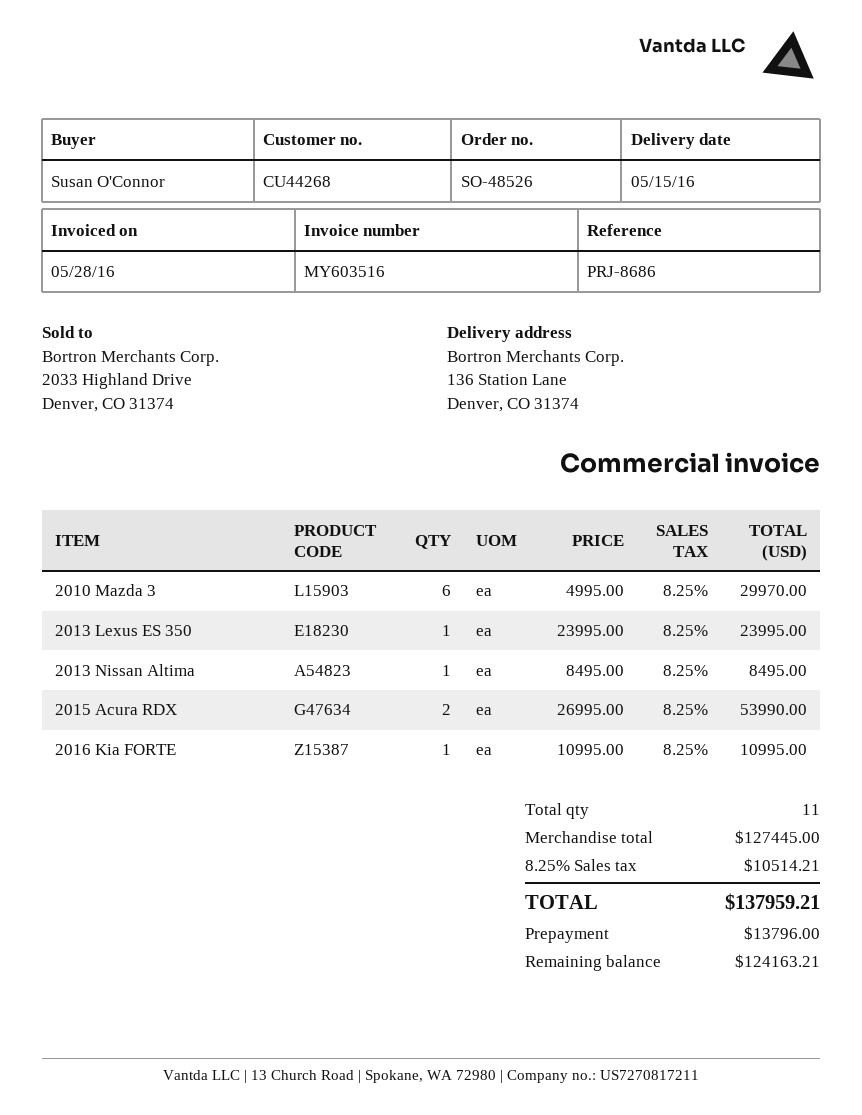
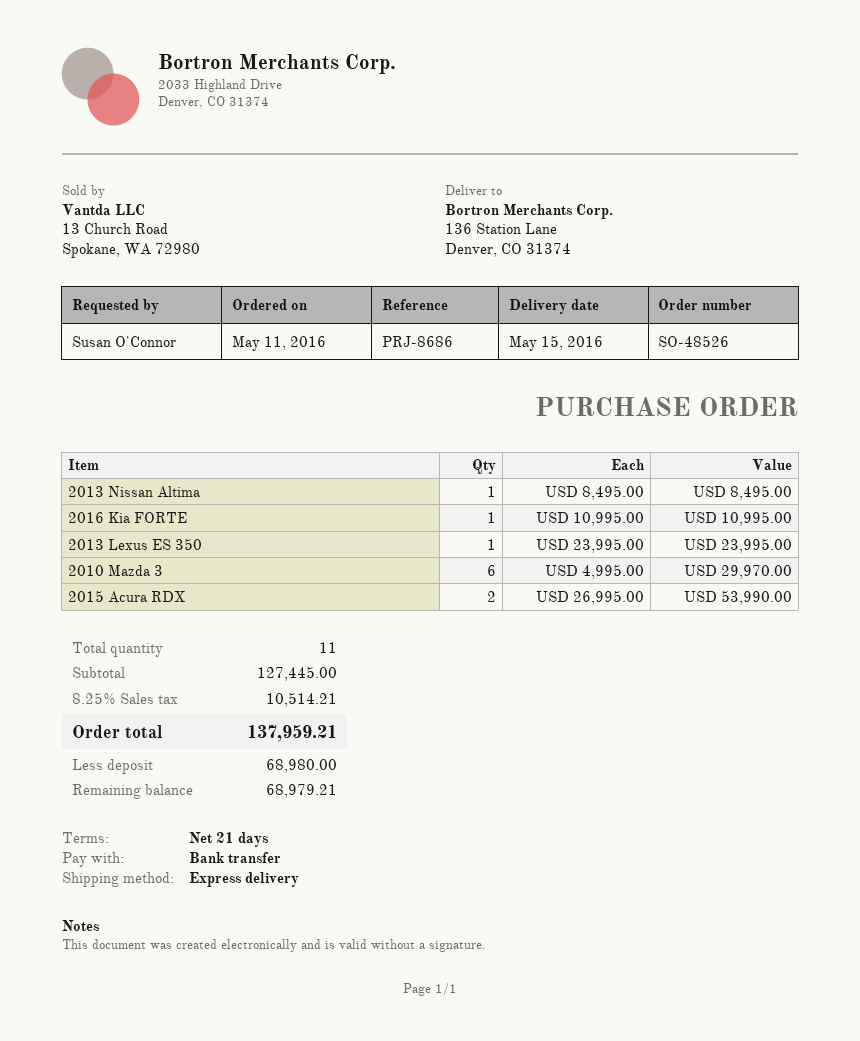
deposit: 13796.00 -> 68980.00
balance: 124163.21 -> 68979.21

